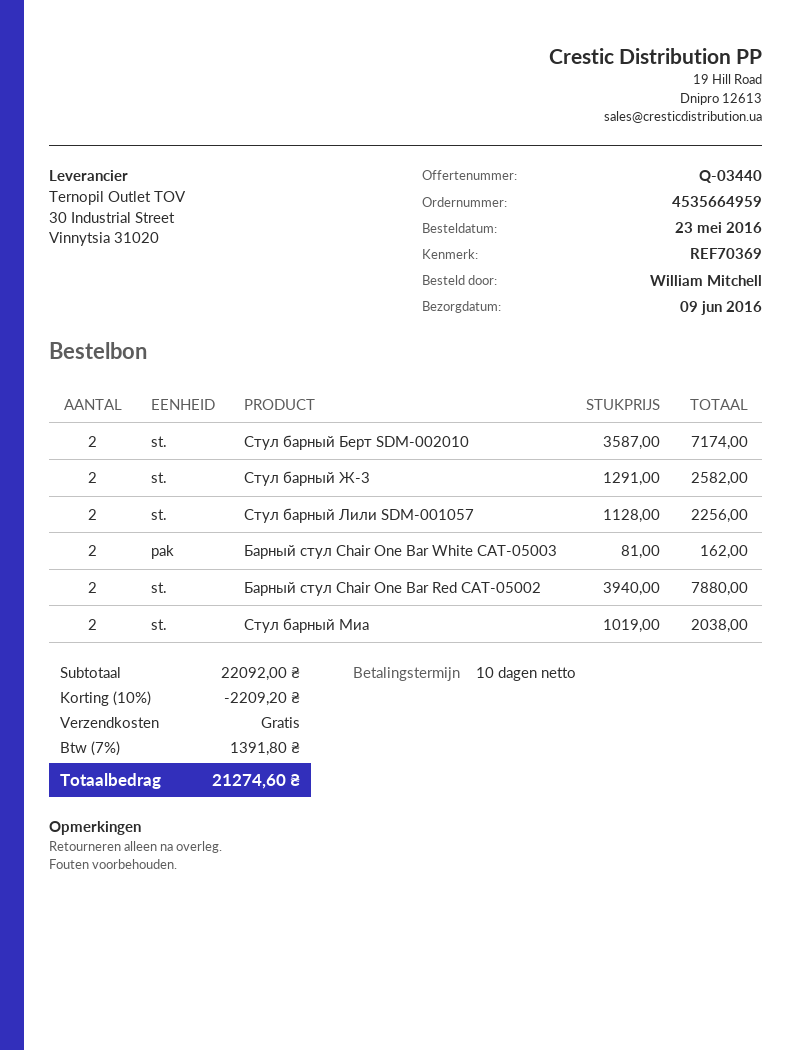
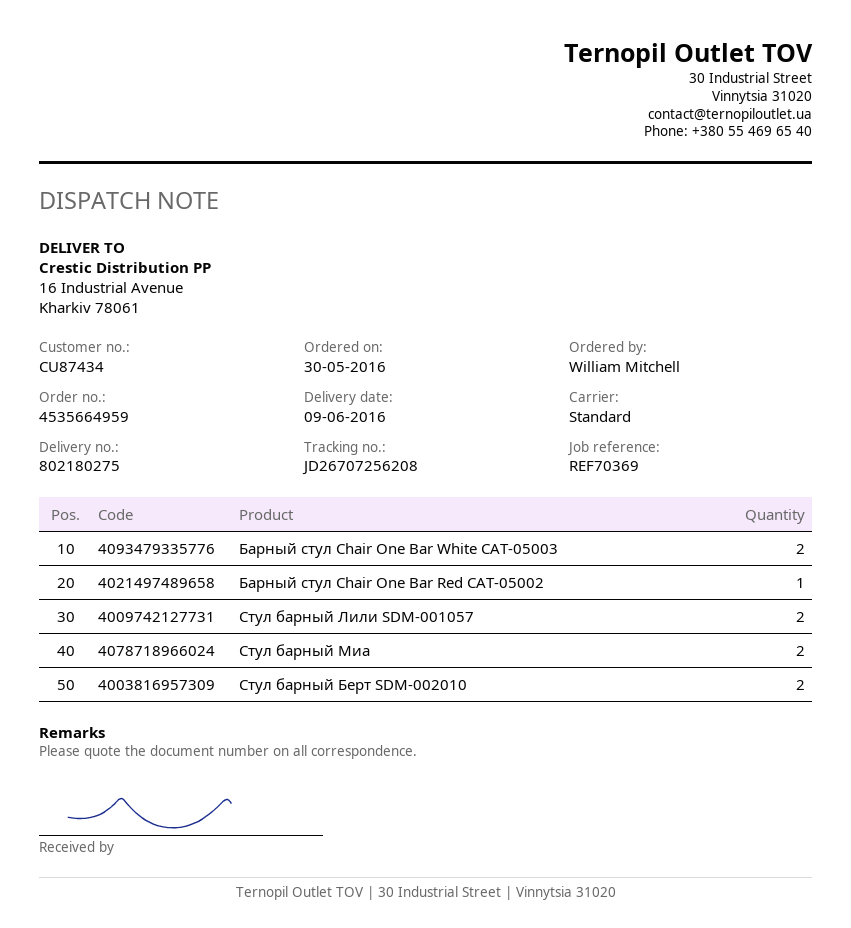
order date: 2016-05-23 -> 2016-05-30
Стул барный Ж-3: 2 -> none
Барный стул Chair One Bar Red CAT-05002: 2 -> 1

